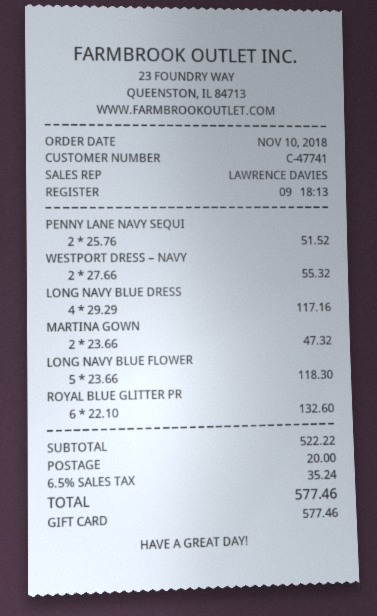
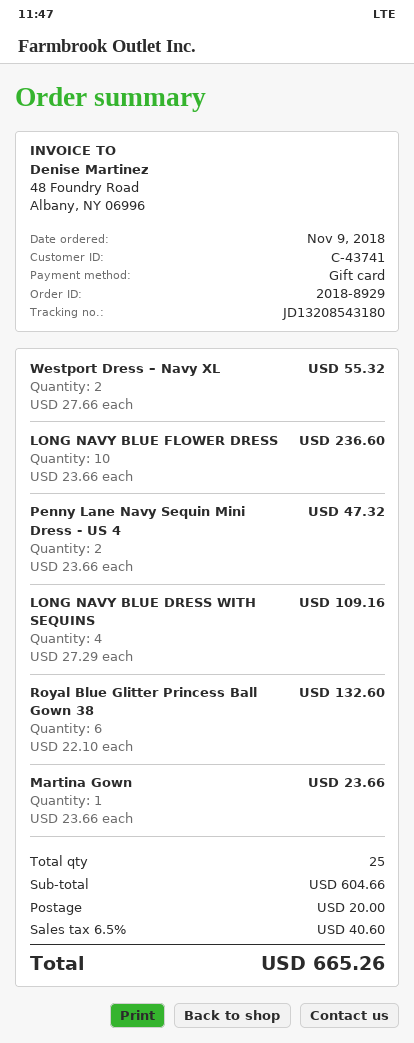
order date: 2018-11-10 -> 2018-11-09
customer number: C-47741 -> C-43741
PENNY LANE NAVY SEQUI: 2 x 25.76 = 51.52 -> 2 x 23.66 = 47.32
LONG NAVY BLUE DRESS: 4 x 29.29 = 117.16 -> 4 x 27.29 = 109.16
MARTINA GOWN: 2 x 23.66 = 47.32 -> 1 x 23.66 = 23.66
LONG NAVY BLUE FLOWER: 5 x 23.66 = 118.30 -> 10 x 23.66 = 236.60
subtotal: 522.22 -> 604.66
tax: 6.5% = 35.24 -> 6.5% = 40.60
total: 577.46 -> 665.26

